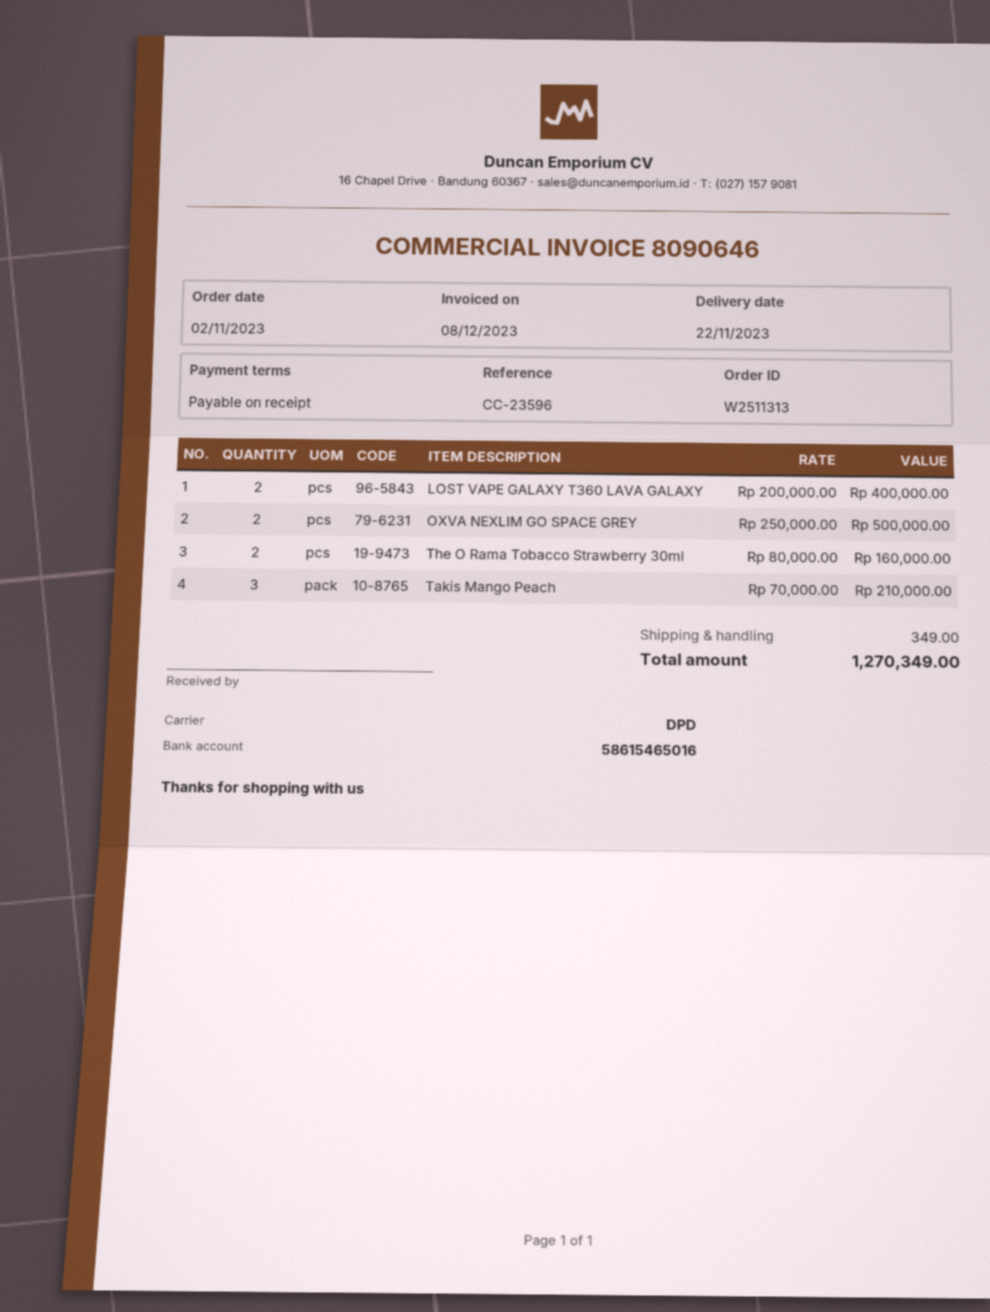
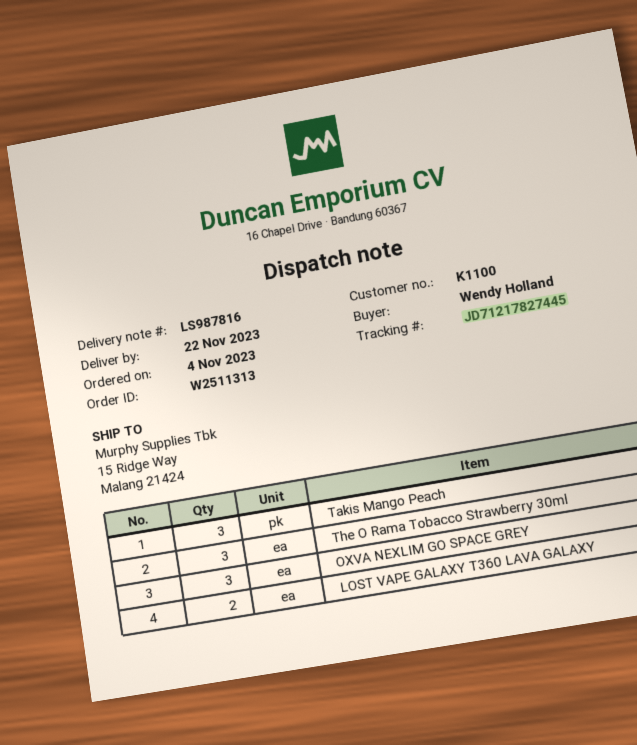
order date: 2023-11-02 -> 2023-11-04
OXVA NEXLIM GO SPACE GREY: 2 -> 3
The O Rama Tobacco Strawberry 30ml: 2 -> 3

